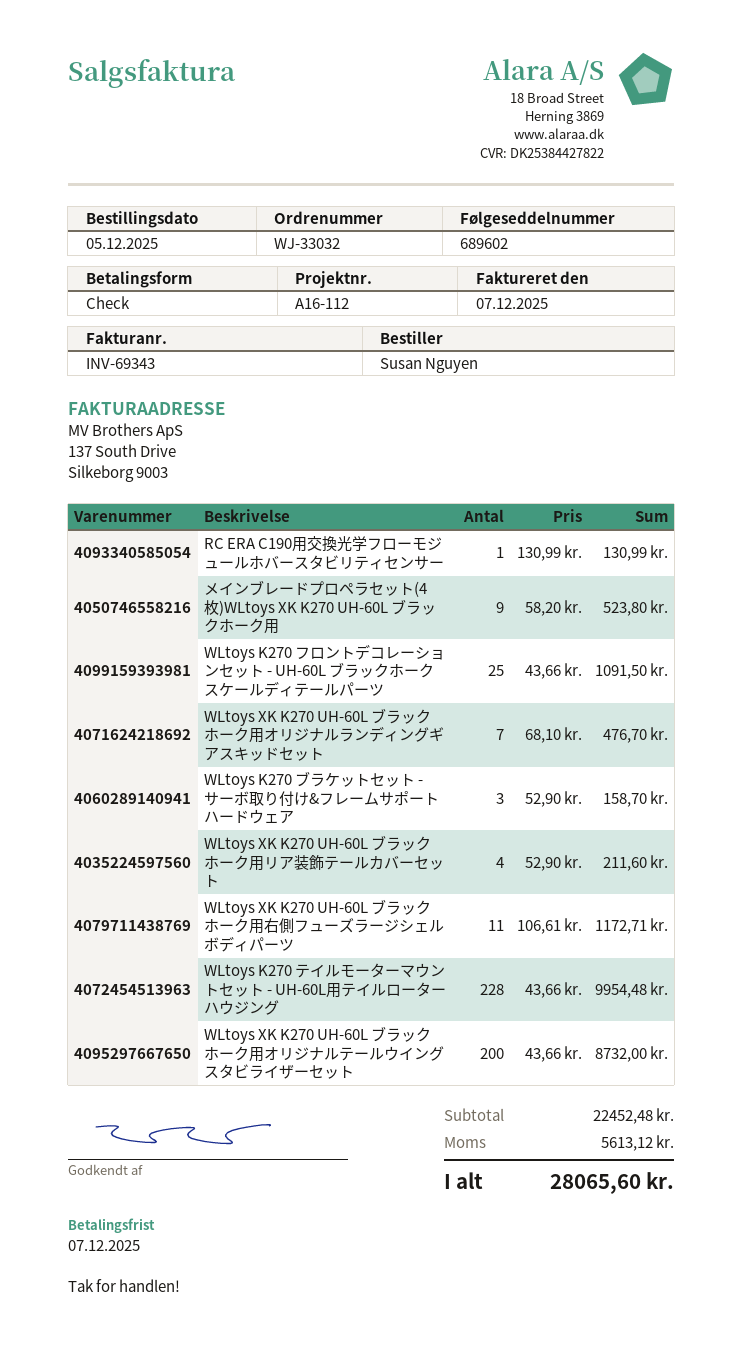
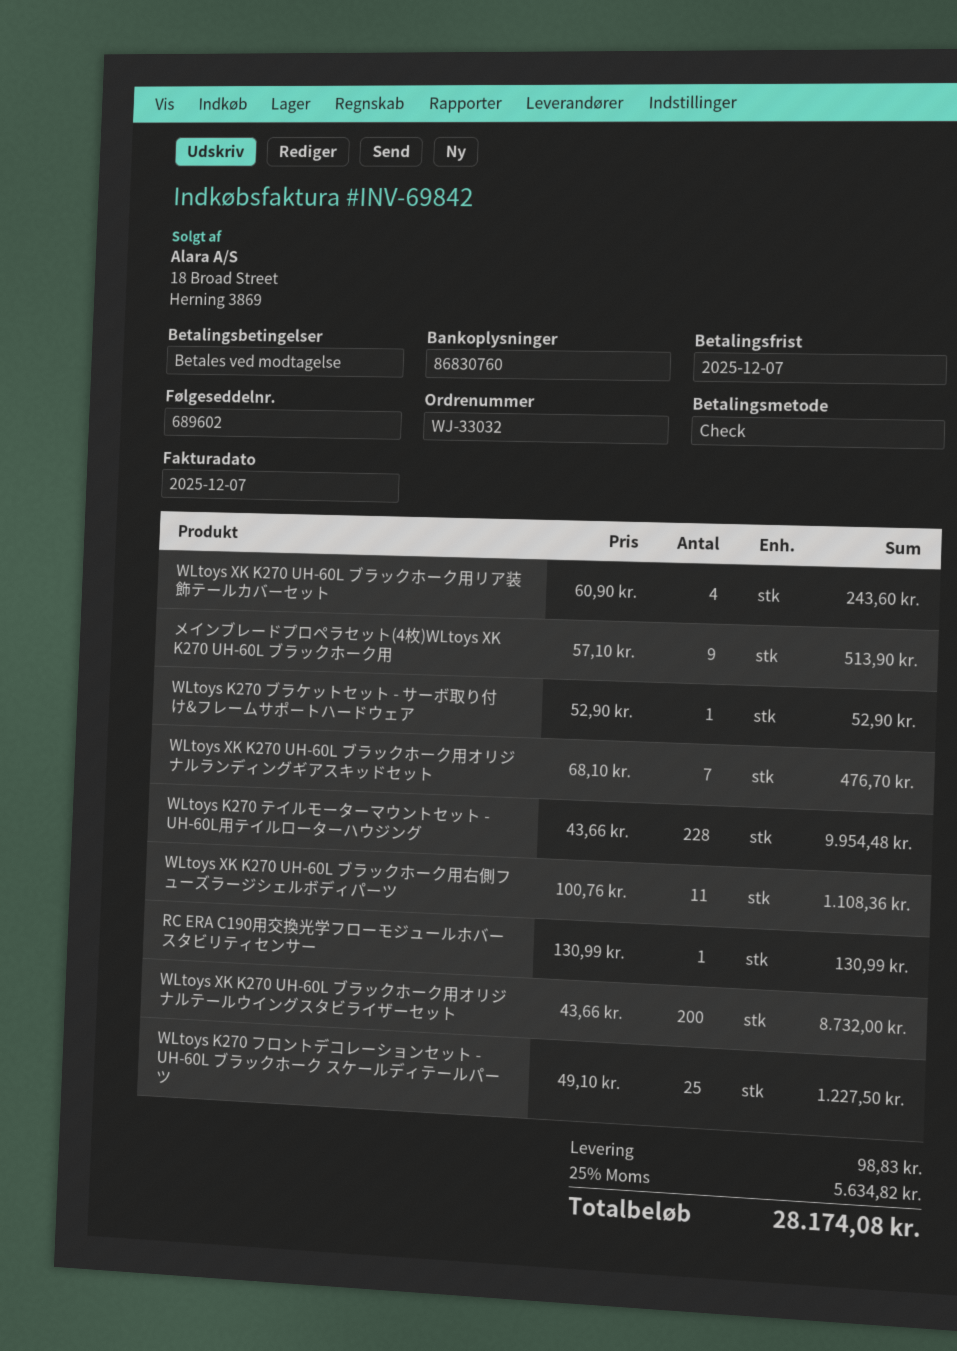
invoice number: INV-69343 -> INV-69842
メインブレードプロペラセット(4枚)WLtoys XK K270 UH-60L ブラックホーク用: 9 x 58.20 = 523.80 -> 9 x 57.10 = 513.90
WLtoys K270 フロントデコレーションセット - UH-60L ブラックホーク スケールディテールパーツ: 25 x 43.66 = 1091.50 -> 25 x 49.10 = 1227.50
WLtoys K270 ブラケットセット - サーボ取り付け&フレームサポートハードウェア: 3 x 52.90 = 158.70 -> 1 x 52.90 = 52.90
WLtoys XK K270 UH-60L ブラックホーク用リア装飾テールカバーセット: 4 x 52.90 = 211.60 -> 4 x 60.90 = 243.60
WLtoys XK K270 UH-60L ブラックホーク用右側フューズラージシェルボディパーツ: 11 x 106.61 = 1172.71 -> 11 x 100.76 = 1108.36
shipping: none -> 98.83
tax: 5613.12 -> 5634.82
total: 28065.60 -> 28174.08

